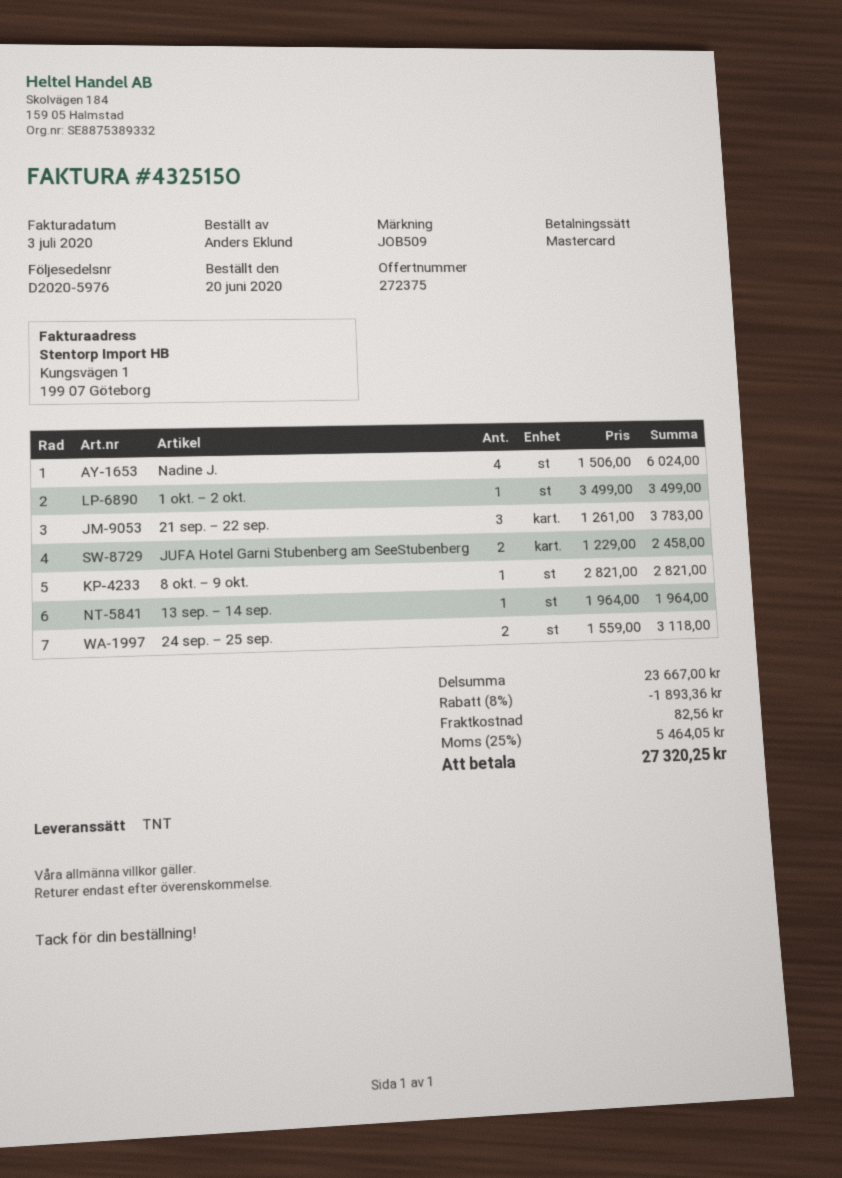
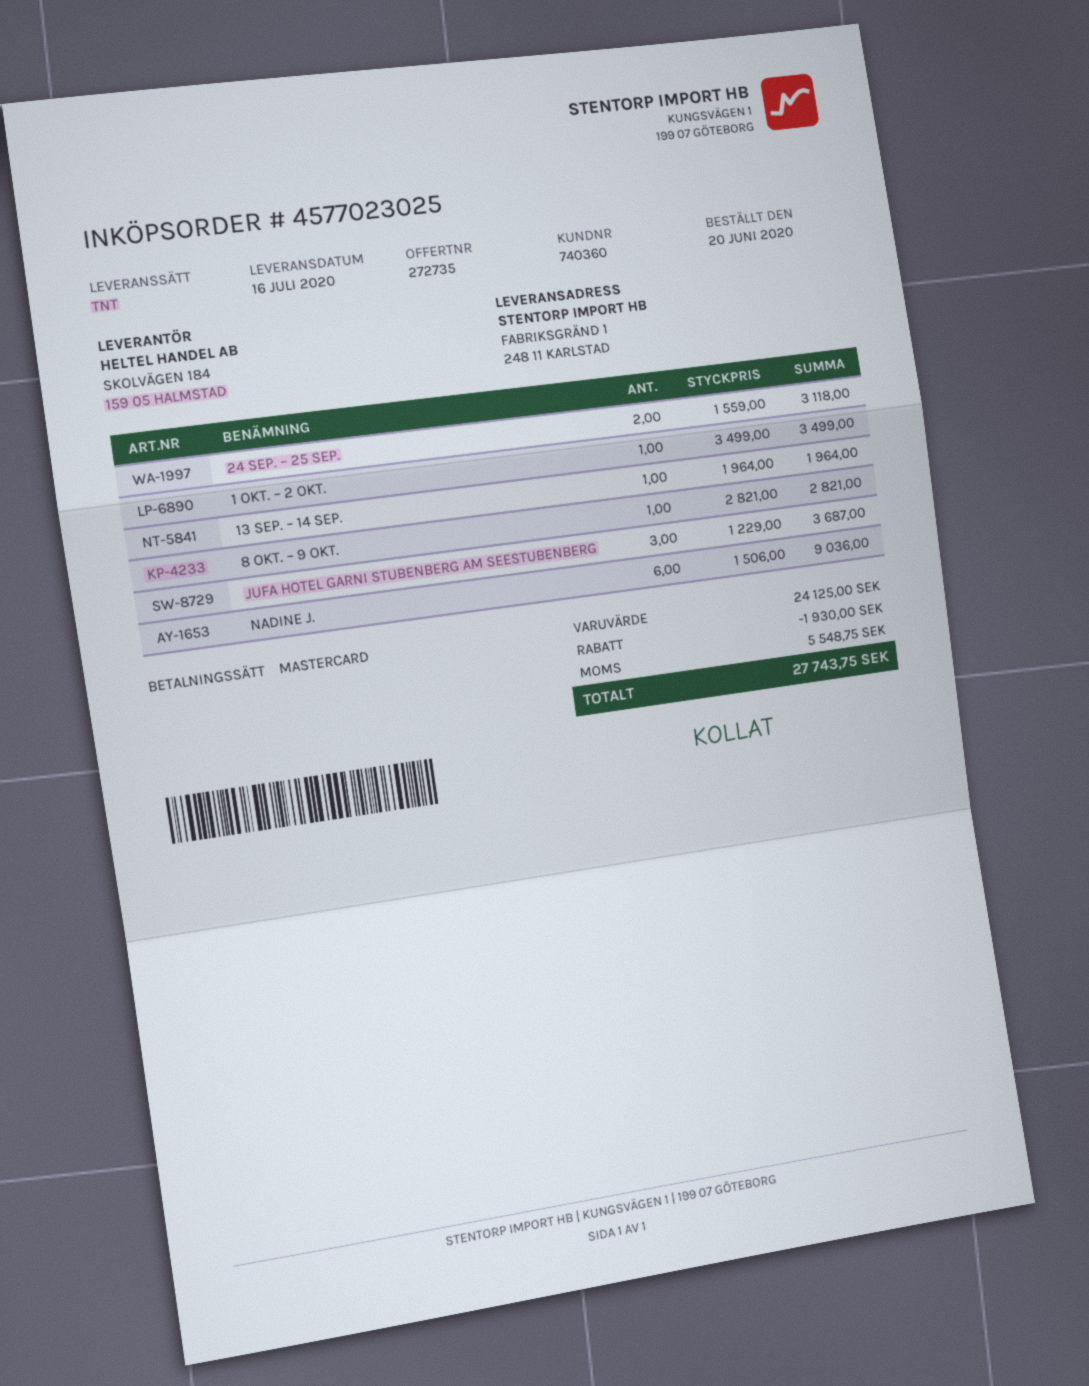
quote number: 272375 -> 272735
Nadine J.: 4 x 1506.00 = 6024.00 -> 6 x 1506.00 = 9036.00
21 sep. – 22 sep.: 3 x 1261.00 = 3783.00 -> none
JUFA Hotel Garni Stubenberg am SeeStubenberg: 2 x 1229.00 = 2458.00 -> 3 x 1229.00 = 3687.00
subtotal: 23667.00 -> 24125.00
discount: 1893.36 -> 1930.00
shipping: 82.56 -> none
tax: 5464.05 -> 5548.75
total: 27320.25 -> 27743.75

